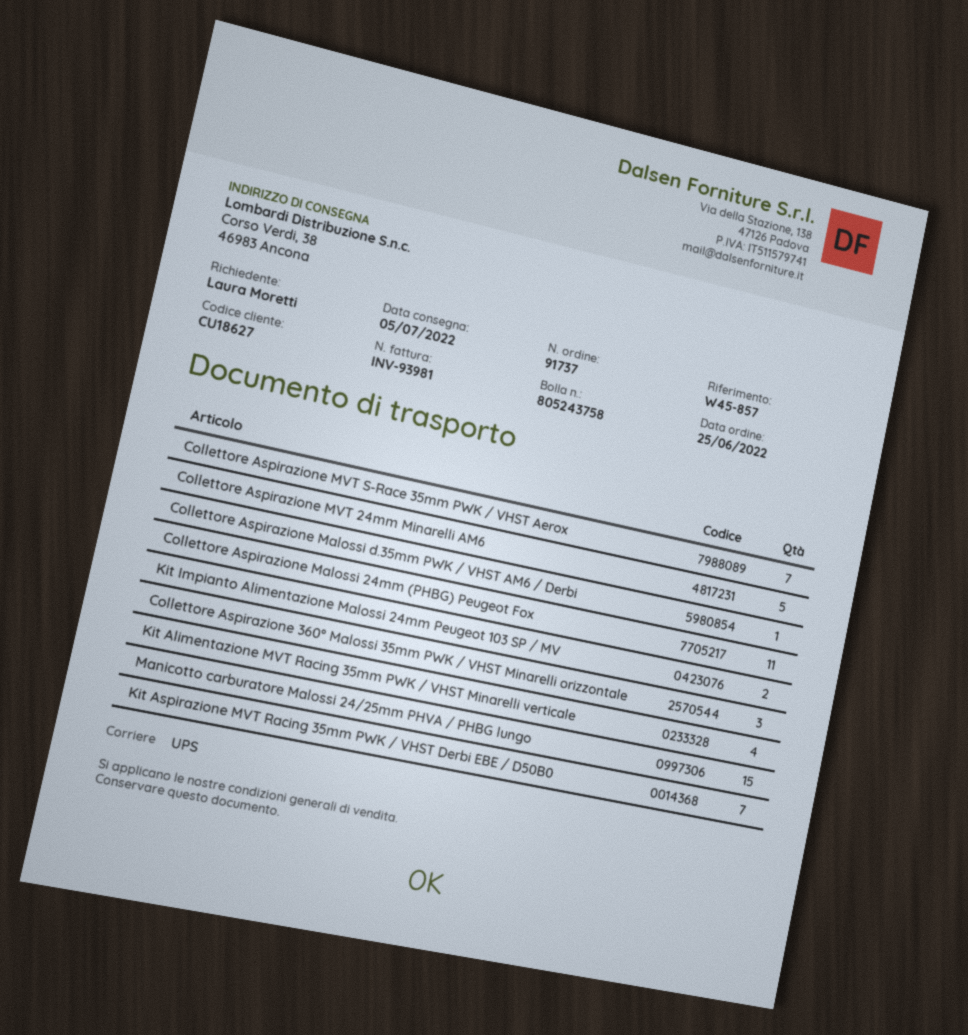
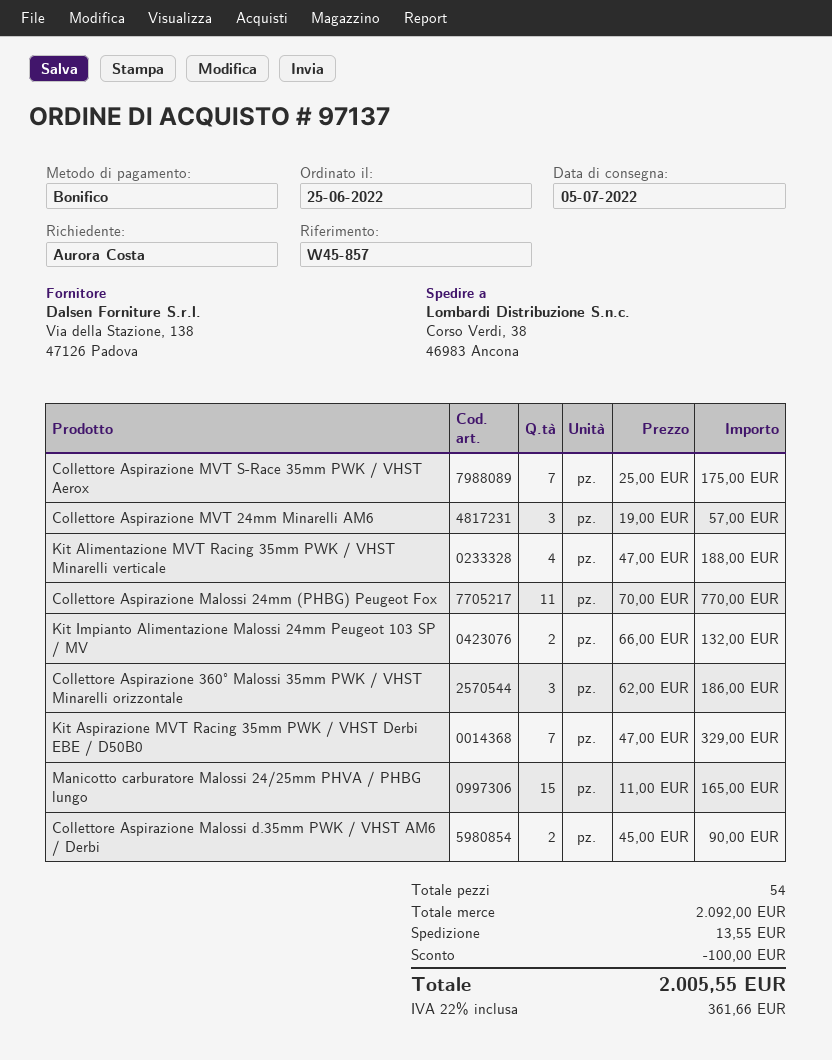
order number: 91737 -> 97137
ordered by: Laura Moretti -> Aurora Costa
Collettore Aspirazione MVT 24mm Minarelli AM6: 5 -> 3
Collettore Aspirazione Malossi d.35mm PWK / VHST AM6 / Derbi: 1 -> 2

